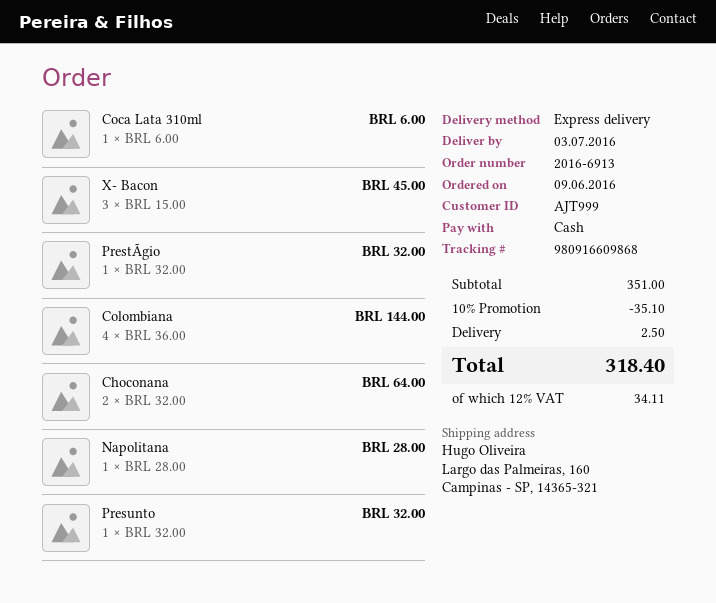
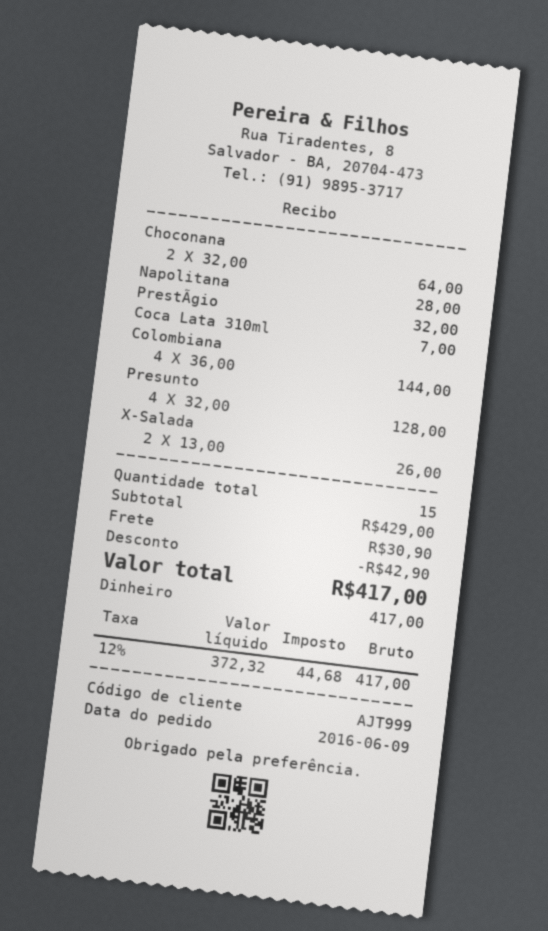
Coca Lata 310ml: 1 x 6.00 = 6.00 -> 1 x 7.00 = 7.00
X- Bacon: 3 x 15.00 = 45.00 -> none
Presunto: 1 x 32.00 = 32.00 -> 4 x 32.00 = 128.00
X-Salada: none -> 2 x 13.00 = 26.00
subtotal: 351.00 -> 429.00
discount: 35.10 -> 42.90
shipping: 2.50 -> 30.90
tax: 12% = 34.11 -> 12% = 44.68
total: 318.40 -> 417.00

